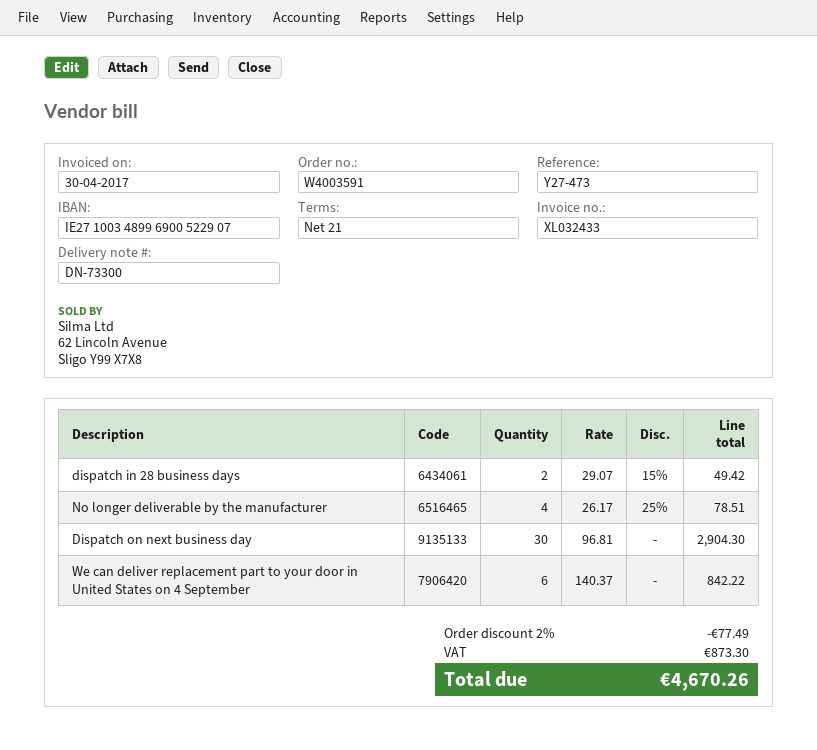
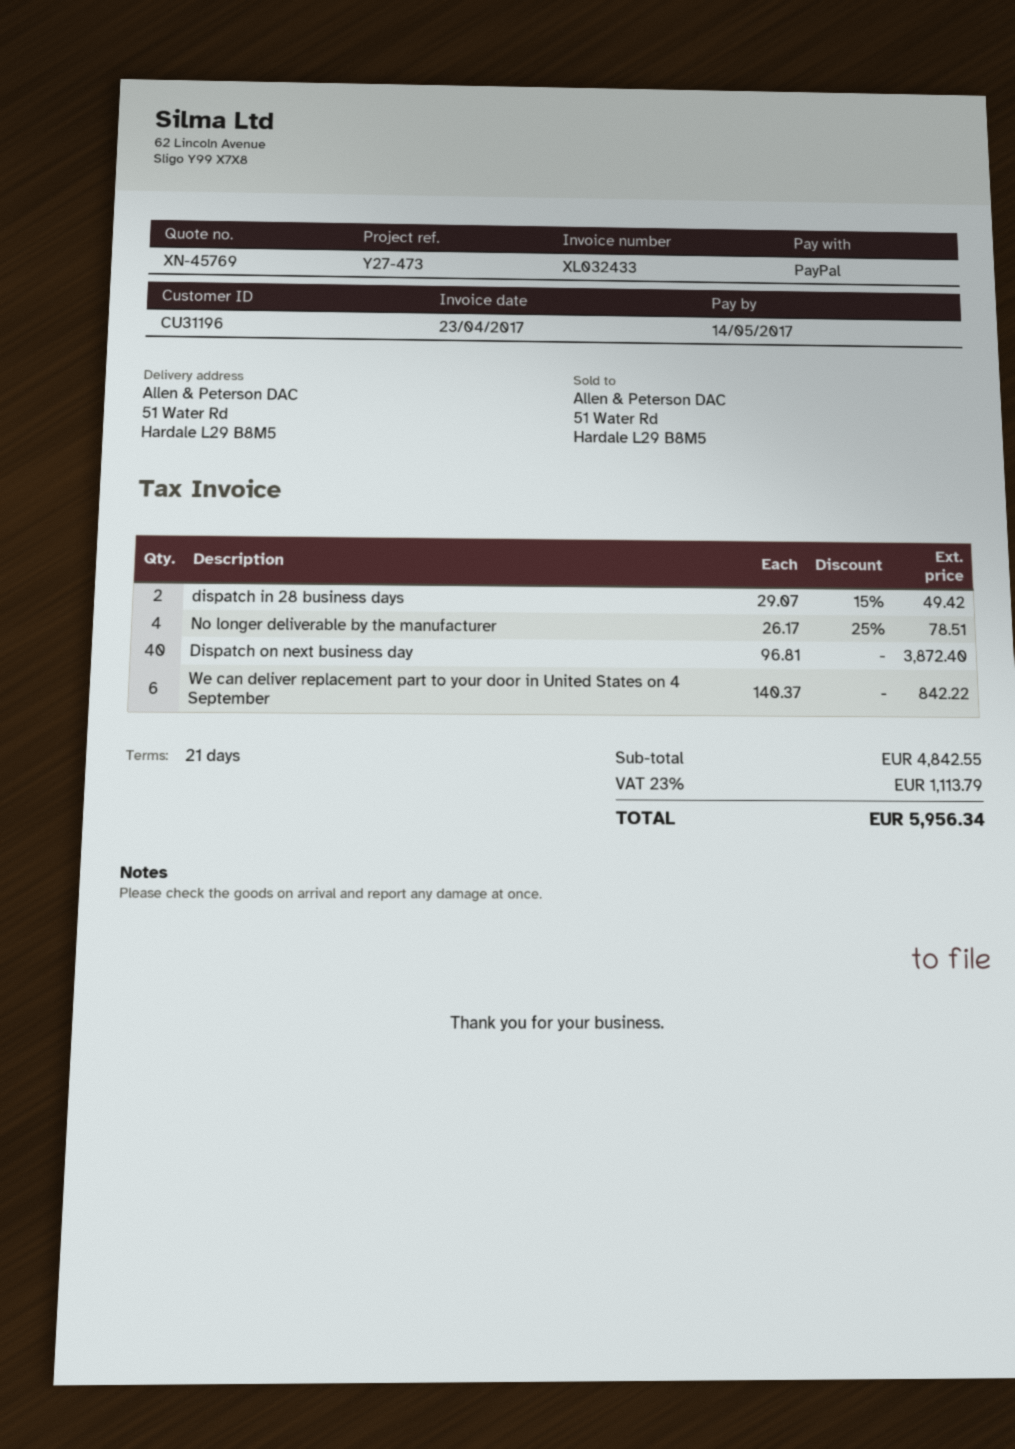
invoice date: 2017-04-30 -> 2017-04-23
Dispatch on next business day: 30 x 96.81 = 2904.30 -> 40 x 96.81 = 3872.40
discount: 2% = 77.49 -> none
tax: 873.30 -> 1113.79
total: 4670.26 -> 5956.34

